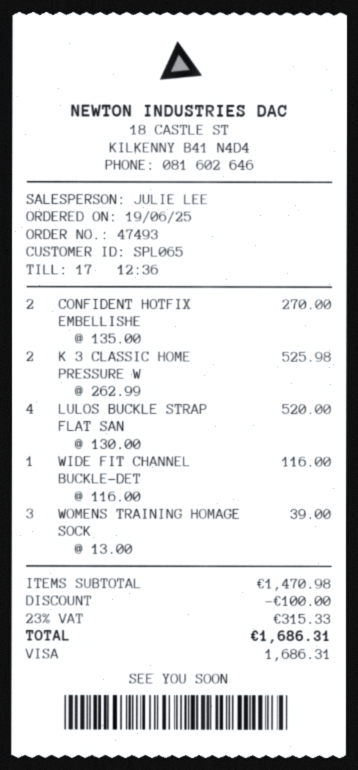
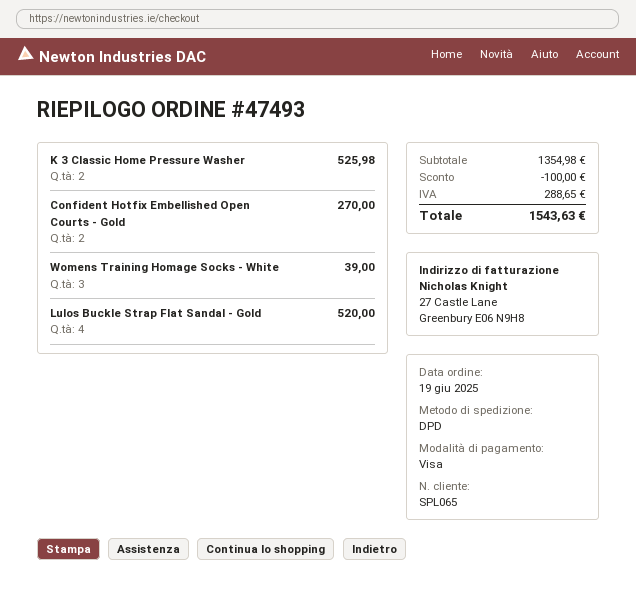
WIDE FIT CHANNEL BUCKLE-DET: 1 for 116.00 -> none
subtotal: 1470.98 -> 1354.98
tax: 315.33 -> 288.65
total: 1686.31 -> 1543.63

